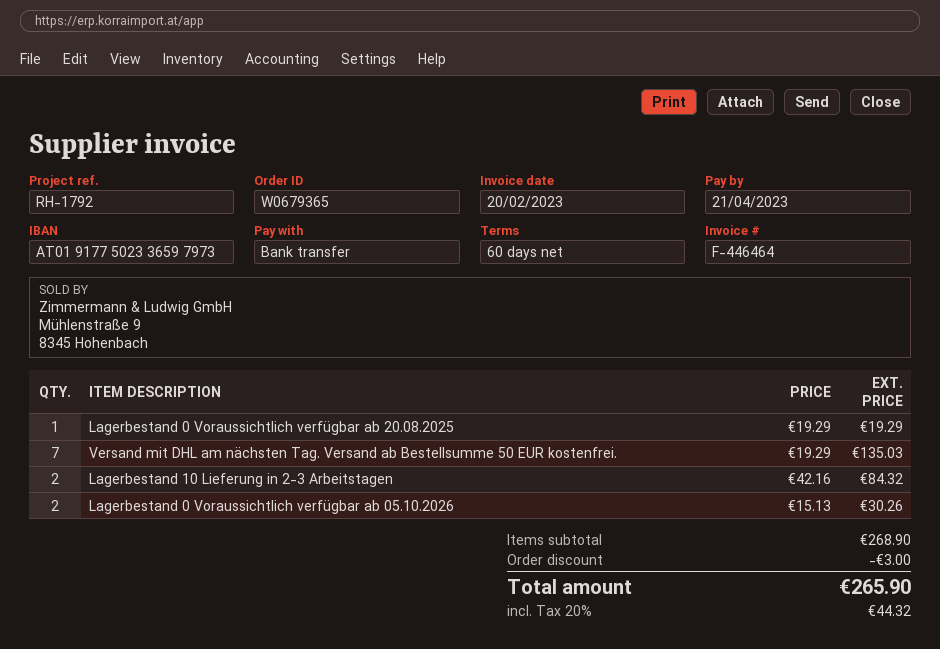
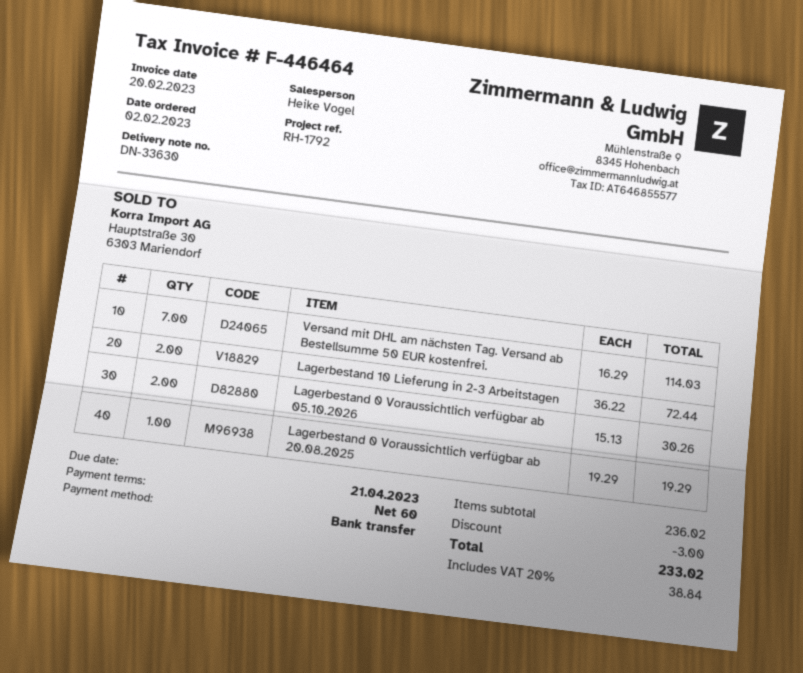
Versand mit DHL am nächsten Tag. Versand ab Bestellsumme 50 EUR kostenfrei.: 7 x 19.29 = 135.03 -> 7 x 16.29 = 114.03
Lagerbestand 10 Lieferung in 2-3 Arbeitstagen: 2 x 42.16 = 84.32 -> 2 x 36.22 = 72.44
subtotal: 268.90 -> 236.02
tax: 20% = 44.32 -> 20% = 38.84
total: 265.90 -> 233.02

